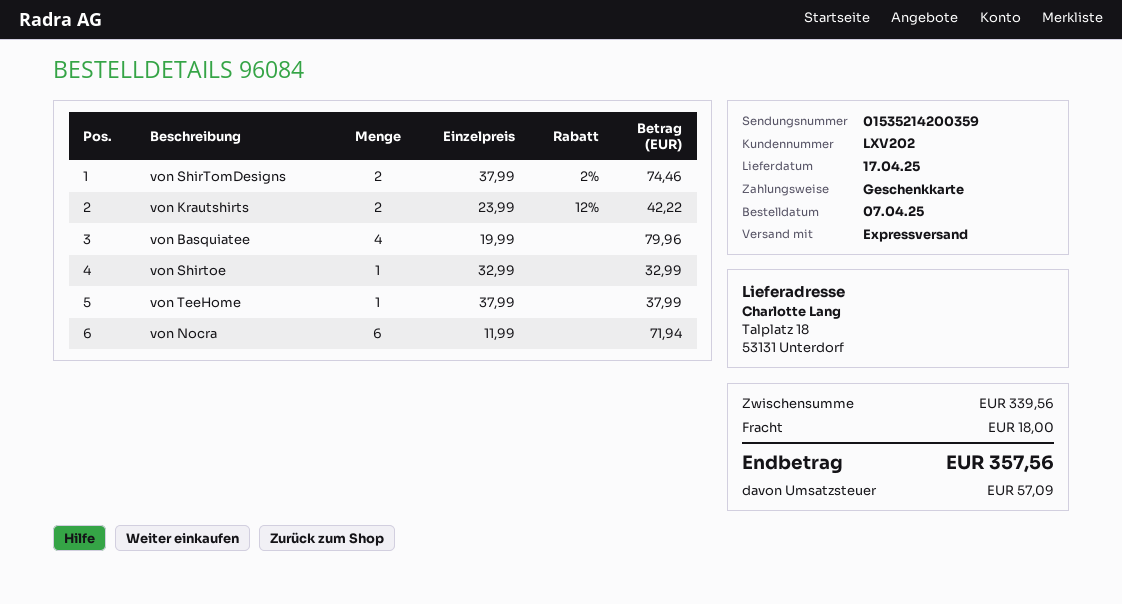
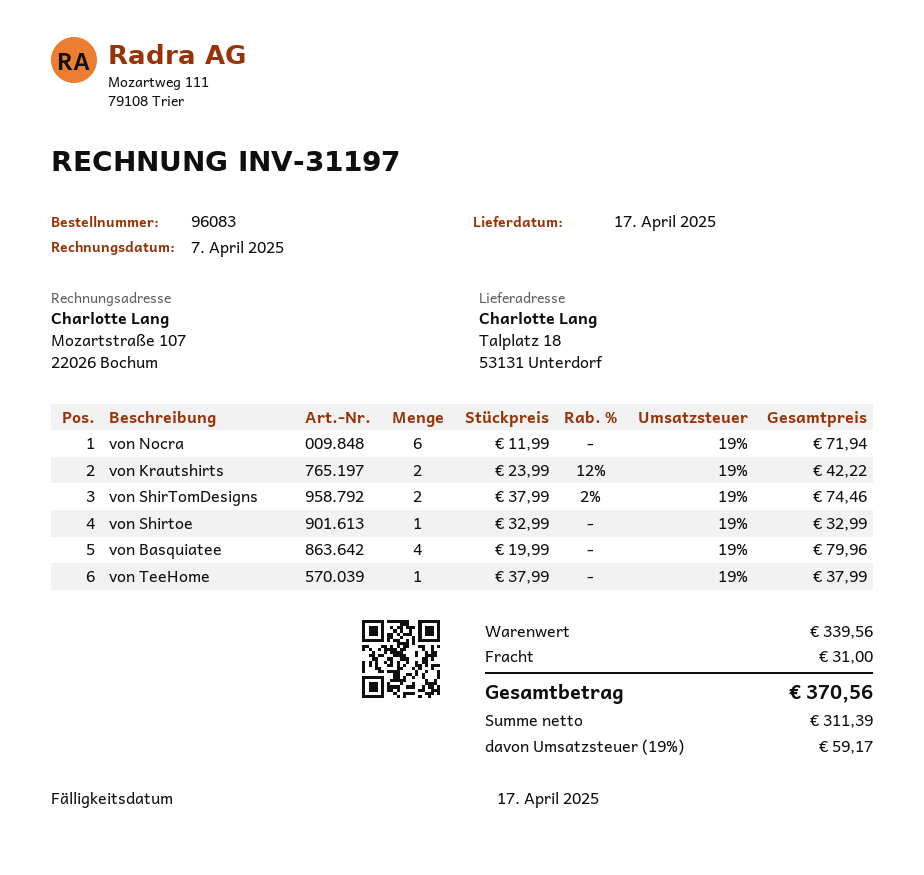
order number: 96084 -> 96083
shipping: 18.00 -> 31.00
tax: 57.09 -> 59.17
total: 357.56 -> 370.56

